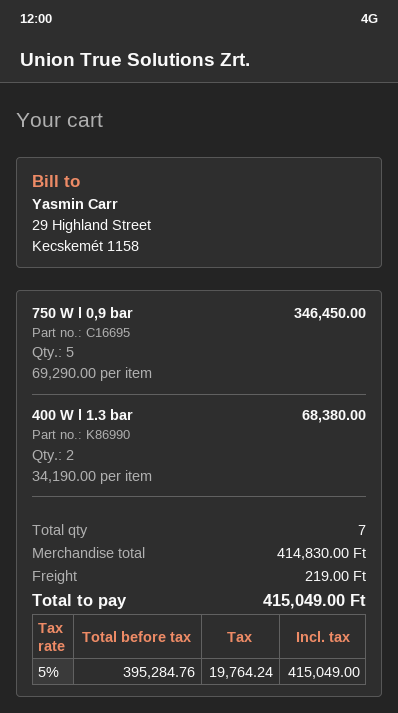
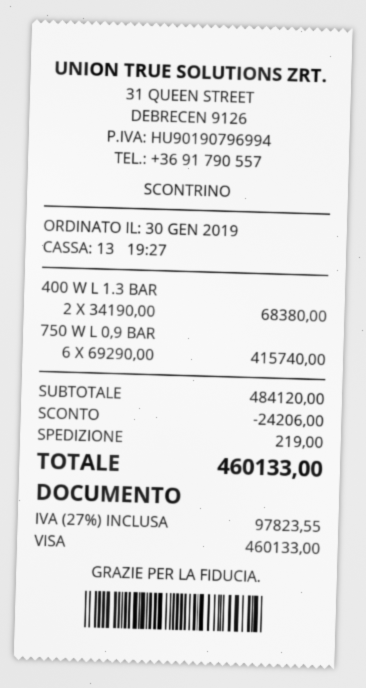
750 W l 0,9 bar: 5 x 69290.00 = 346450.00 -> 6 x 69290.00 = 415740.00
subtotal: 414830.00 -> 484120.00
discount: none -> 24206.00
tax: 5% = 19764.24 -> 27% = 97823.55
total: 415049.00 -> 460133.00

